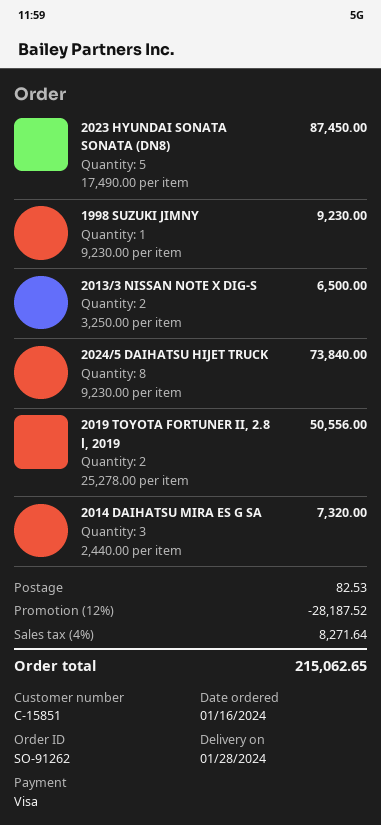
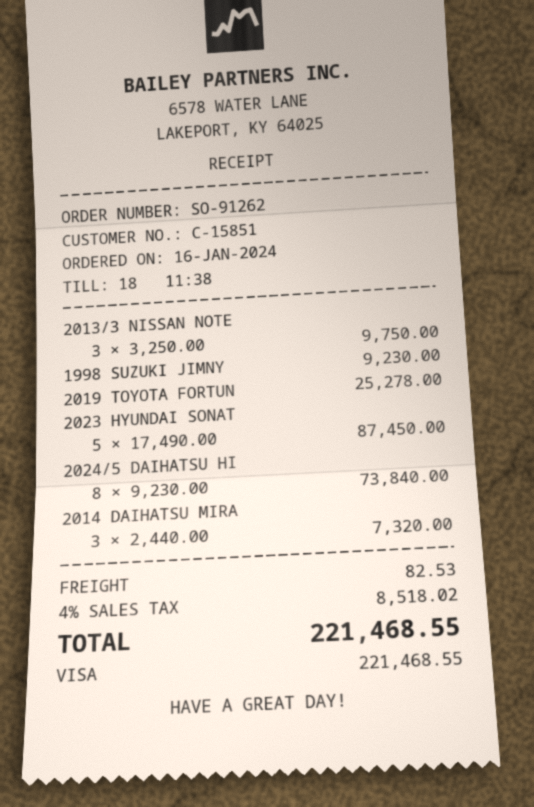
2013/3 NISSAN NOTE X DIG-S: 2 x 3250.00 = 6500.00 -> 3 x 3250.00 = 9750.00
2019 TOYOTA FORTUNER II, 2.8 l, 2019: 2 x 25278.00 = 50556.00 -> 1 x 25278.00 = 25278.00
discount: 12% = 28187.52 -> none
tax: 4% = 8271.64 -> 4% = 8518.02
total: 215062.65 -> 221468.55

